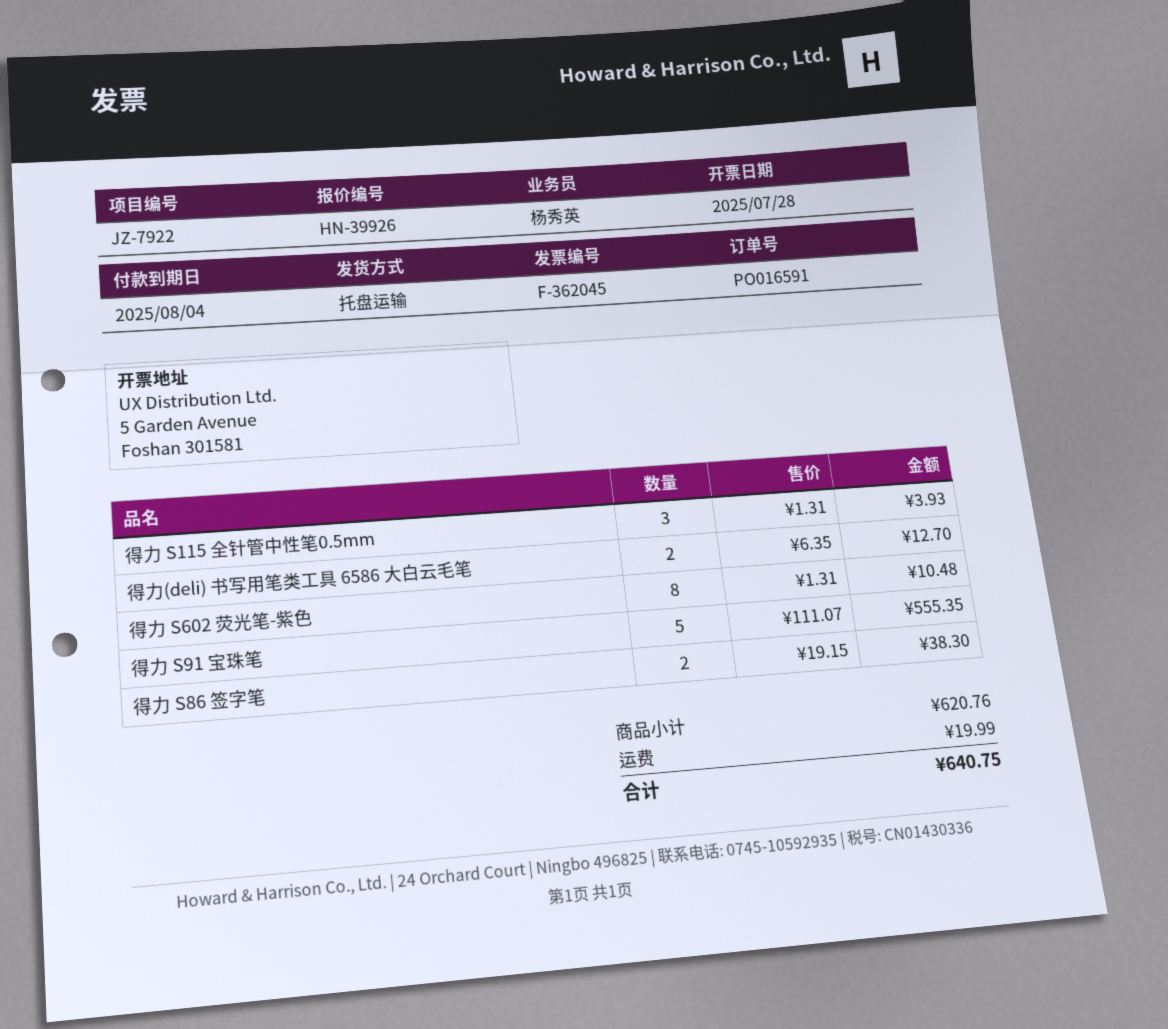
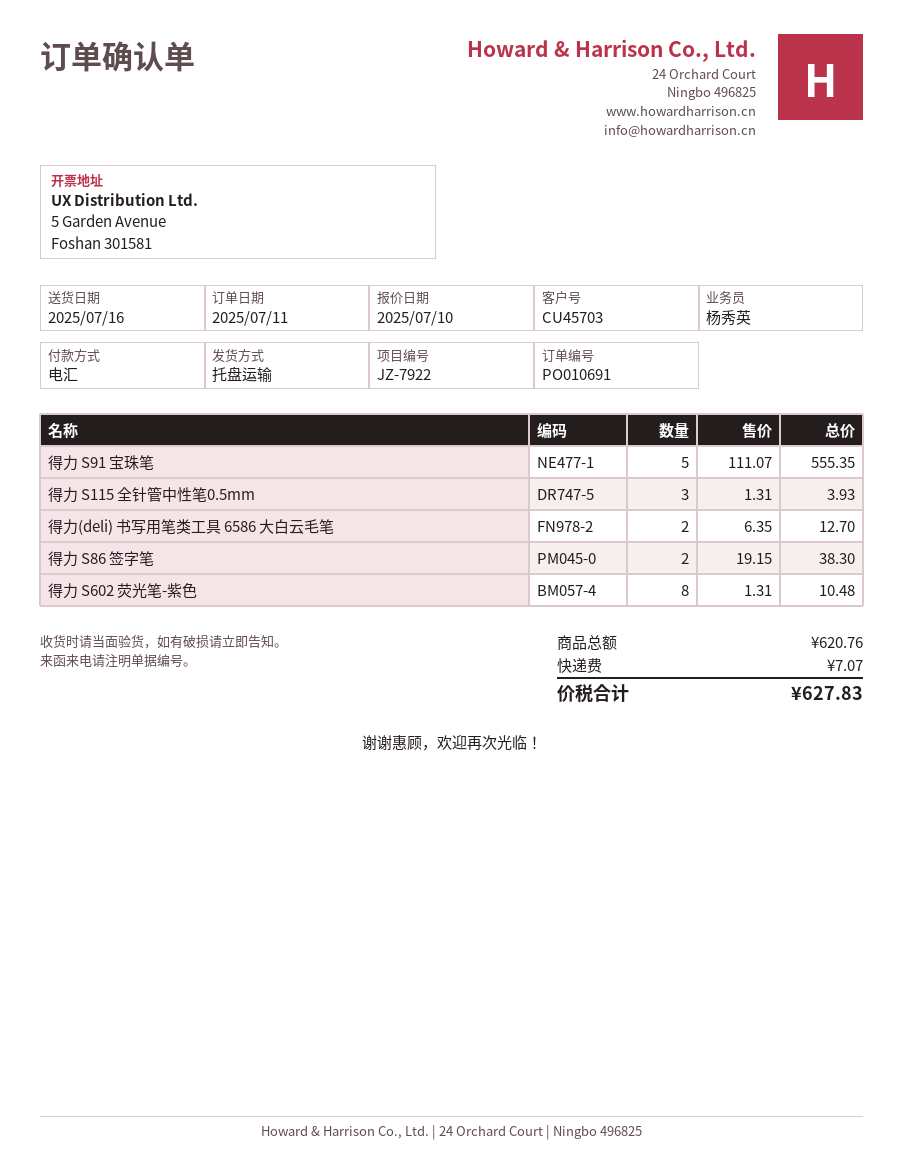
order number: PO016591 -> PO010691
shipping: 19.99 -> 7.07
total: 640.75 -> 627.83

